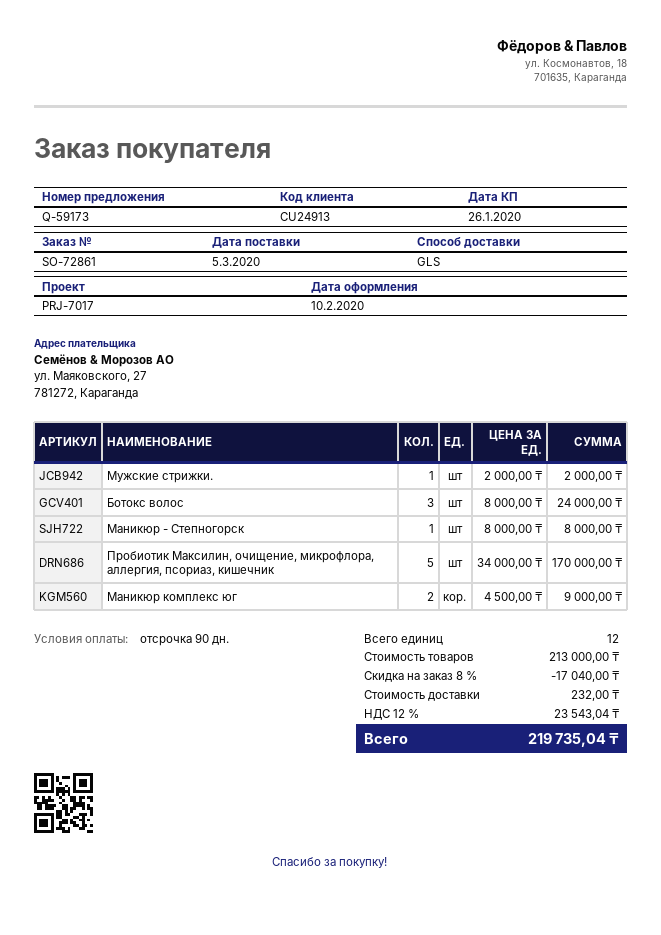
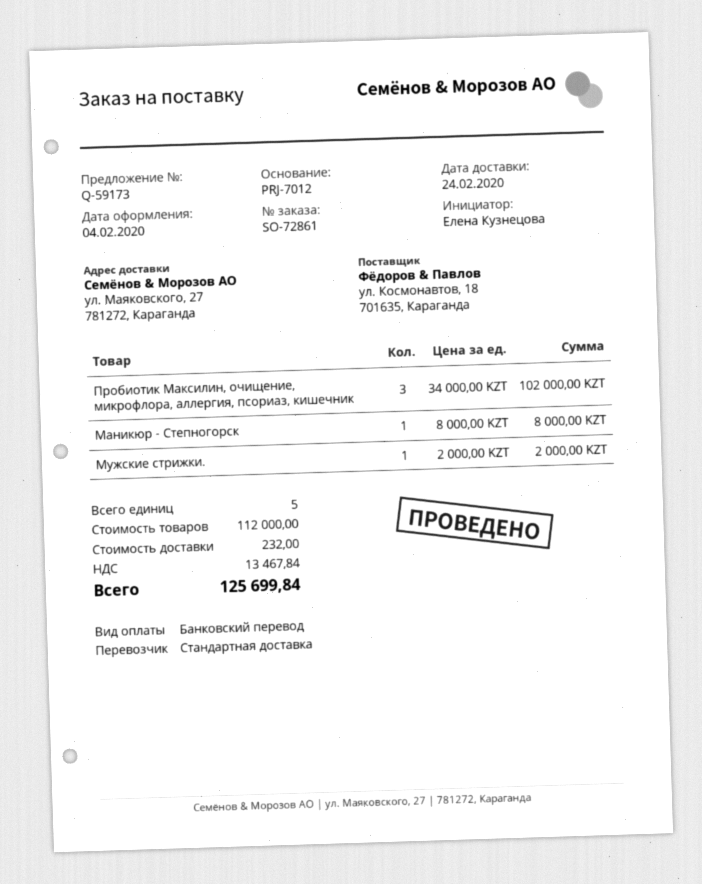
order date: 2020-02-10 -> 2020-02-04
delivery date: 2020-03-05 -> 2020-02-24
reference: PRJ-7017 -> PRJ-7012
shipping method: GLS -> standard
Ботокс волос: 3 x 8000.00 = 24000.00 -> none
Пробиотик Максилин, очищение, микрофлора, аллергия, псориаз, кишечник: 5 x 34000.00 = 170000.00 -> 3 x 34000.00 = 102000.00
Маникюр комплекс юг: 2 x 4500.00 = 9000.00 -> none
total quantity: 12 -> 5
subtotal: 213000.00 -> 112000.00
discount: 8% = 17040.00 -> none
tax: 23543.04 -> 13467.84
total: 219735.04 -> 125699.84

